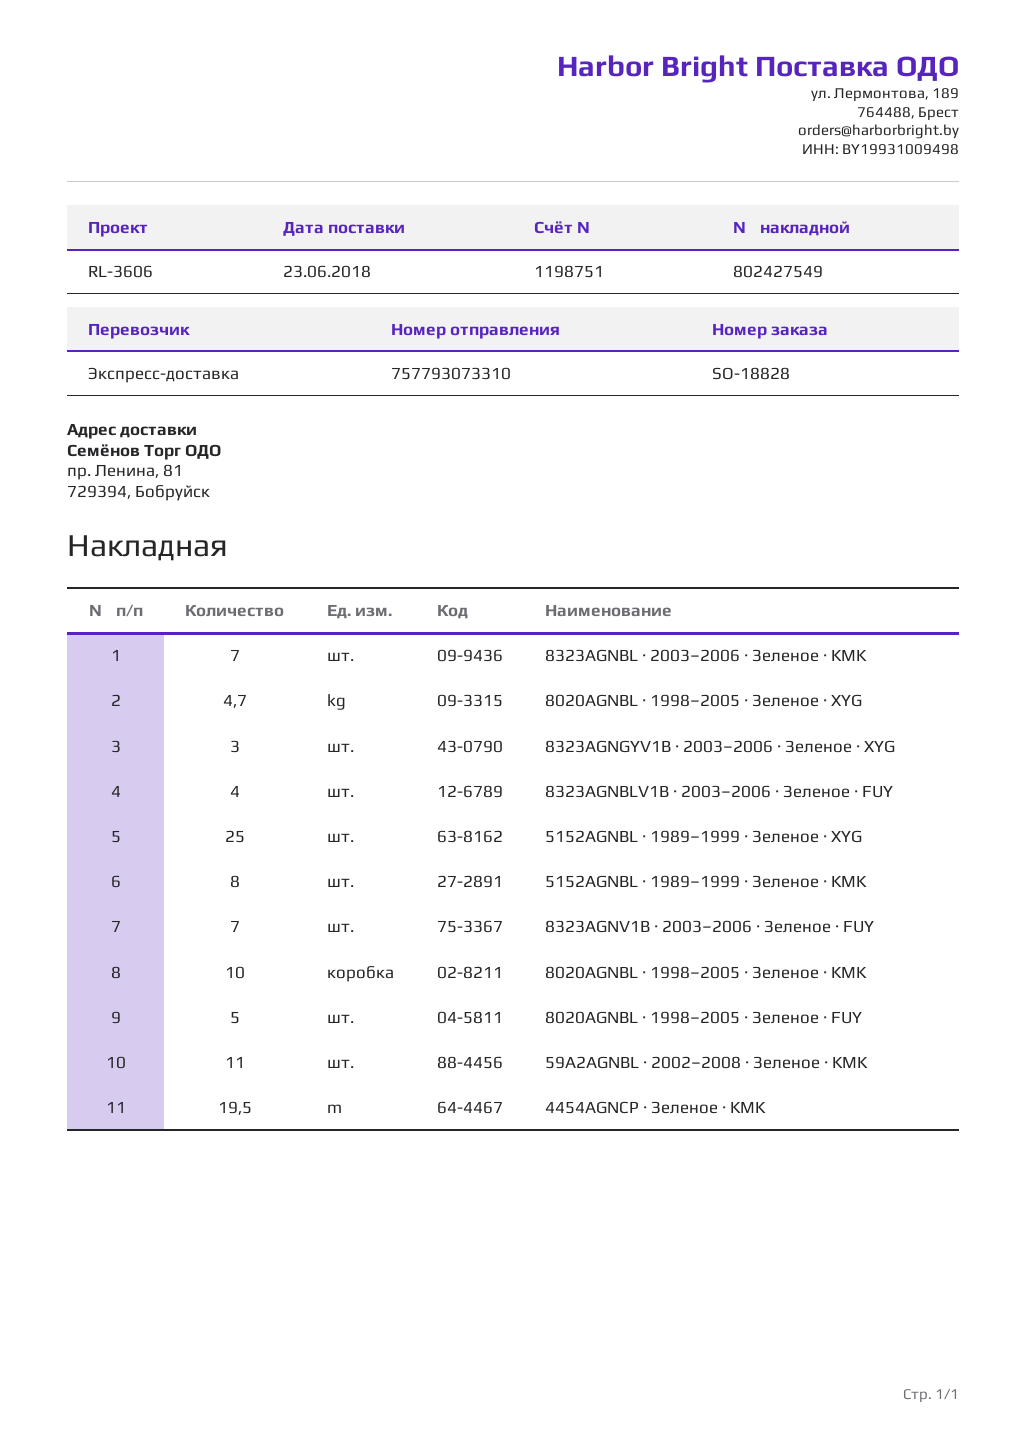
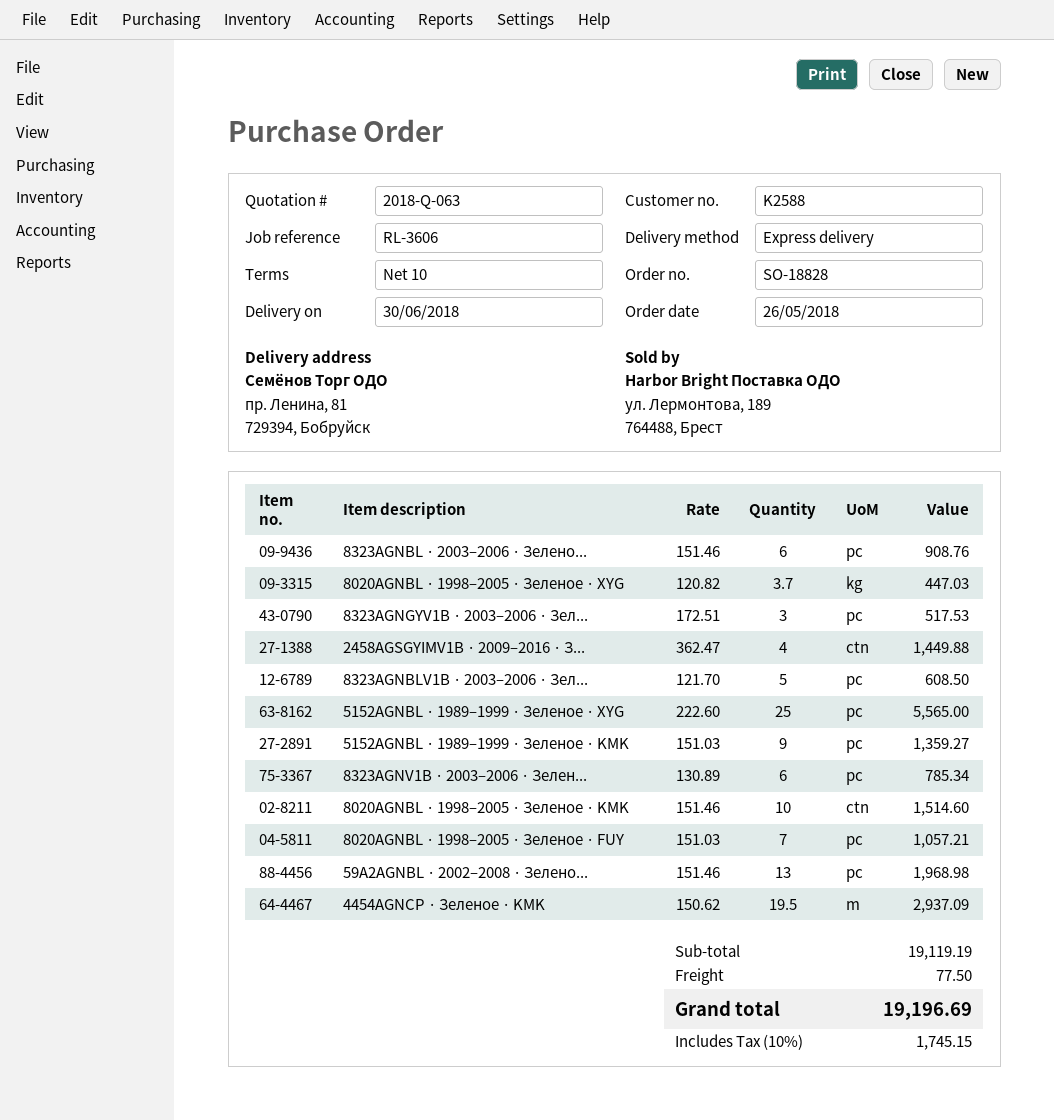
delivery date: 2018-06-23 -> 2018-06-30
8323AGNBL · 2003–2006 · Зеленое · KMK: 7 -> 6
8020AGNBL · 1998–2005 · Зеленое · XYG: 4.7 -> 3.7
8323AGNBLV1B · 2003–2006 · Зеленое · FUY: 4 -> 5
5152AGNBL · 1989–1999 · Зеленое · KMK: 8 -> 9
8323AGNV1B · 2003–2006 · Зеленое · FUY: 7 -> 6
8020AGNBL · 1998–2005 · Зеленое · FUY: 5 -> 7
59A2AGNBL · 2002–2008 · Зеленое · KMK: 11 -> 13
2458AGSGYIMV1B · 2009–2016 · З...: none -> 4

